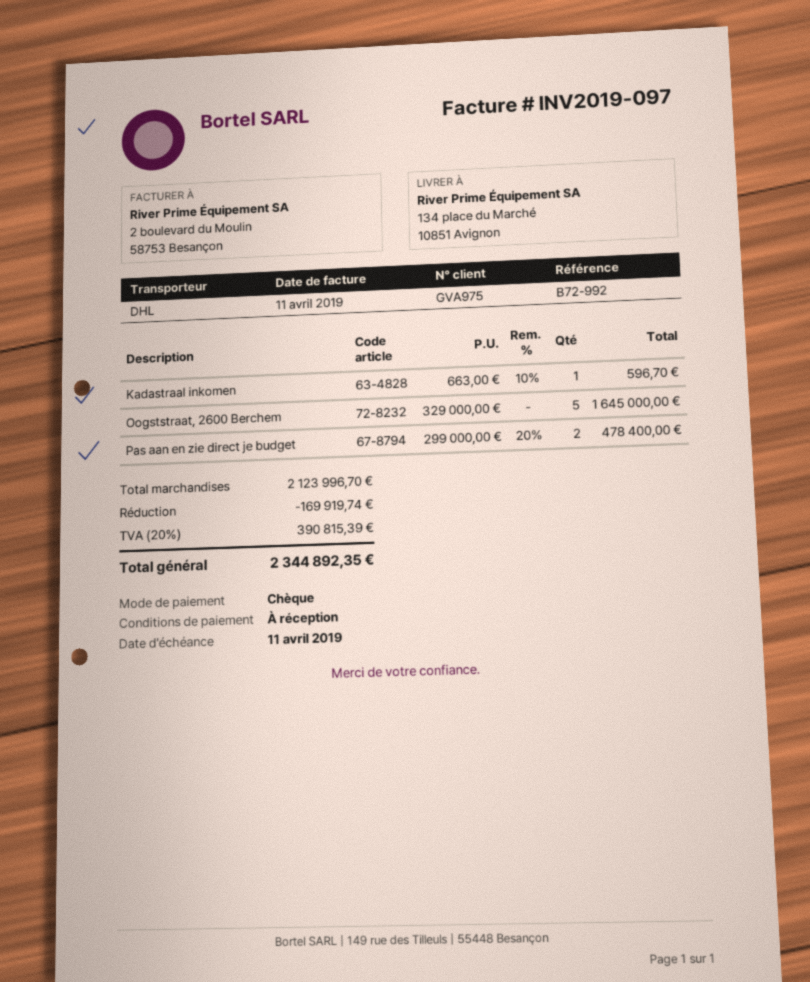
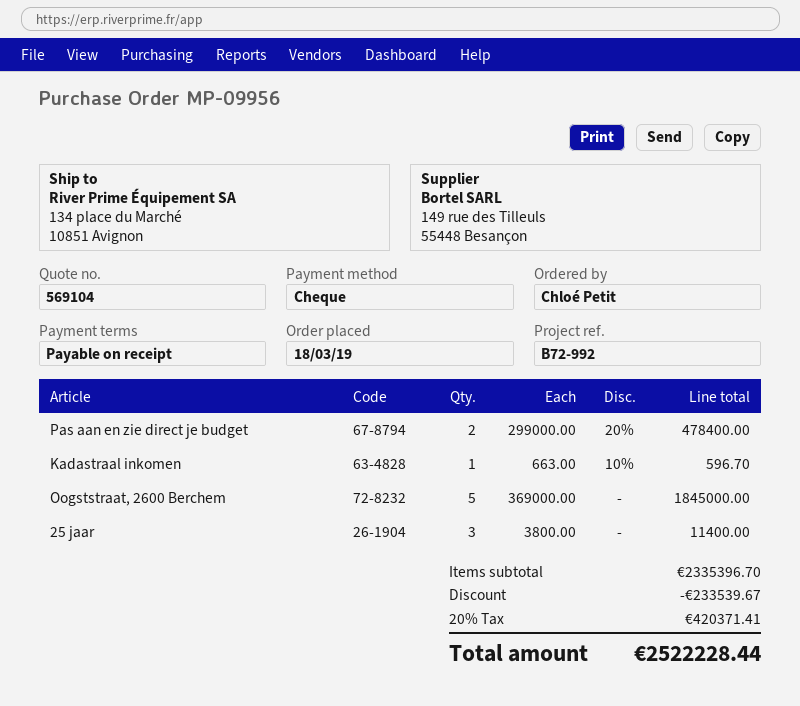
Oogststraat, 2600 Berchem: 5 x 329000.00 = 1645000.00 -> 5 x 369000.00 = 1845000.00
25 jaar: none -> 3 x 3800.00 = 11400.00
subtotal: 2123996.70 -> 2335396.70
discount: 169919.74 -> 233539.67
tax: 20% = 390815.39 -> 20% = 420371.41
total: 2344892.35 -> 2522228.44

